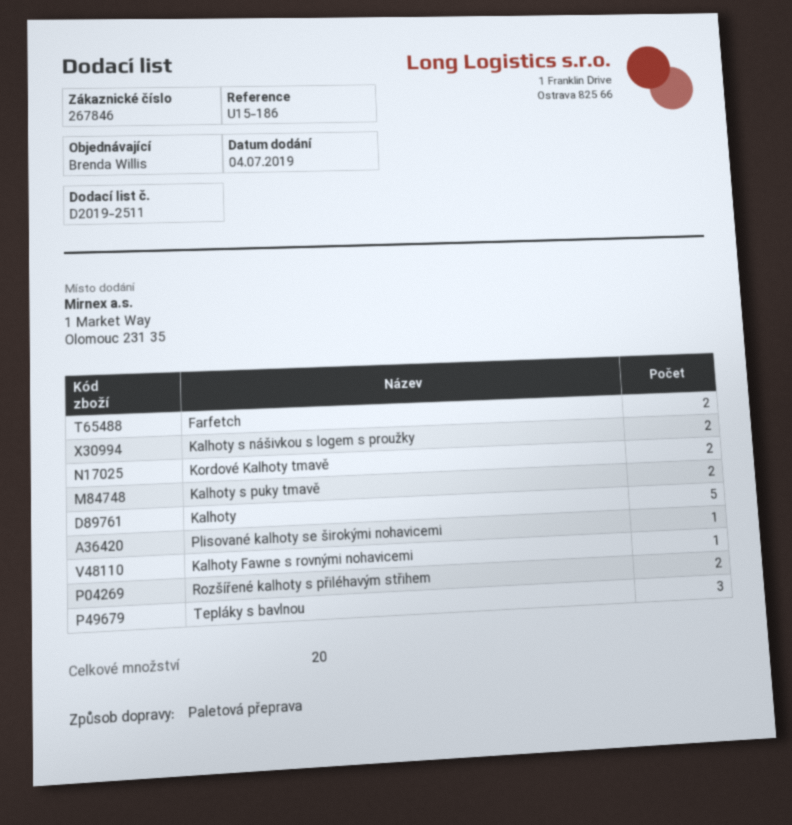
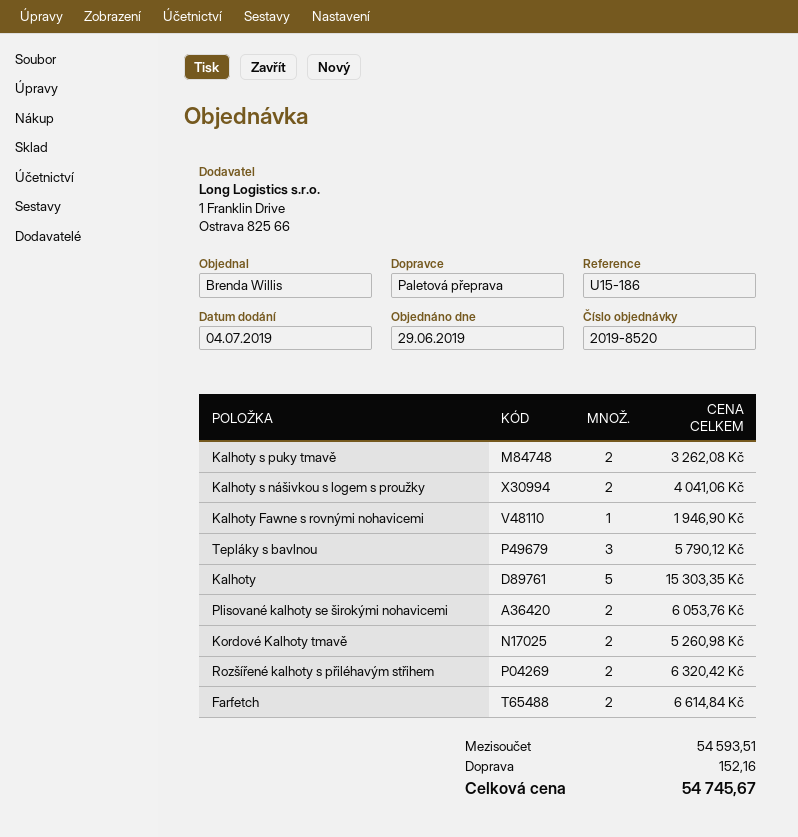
Plisované kalhoty se širokými nohavicemi: 1 -> 2

